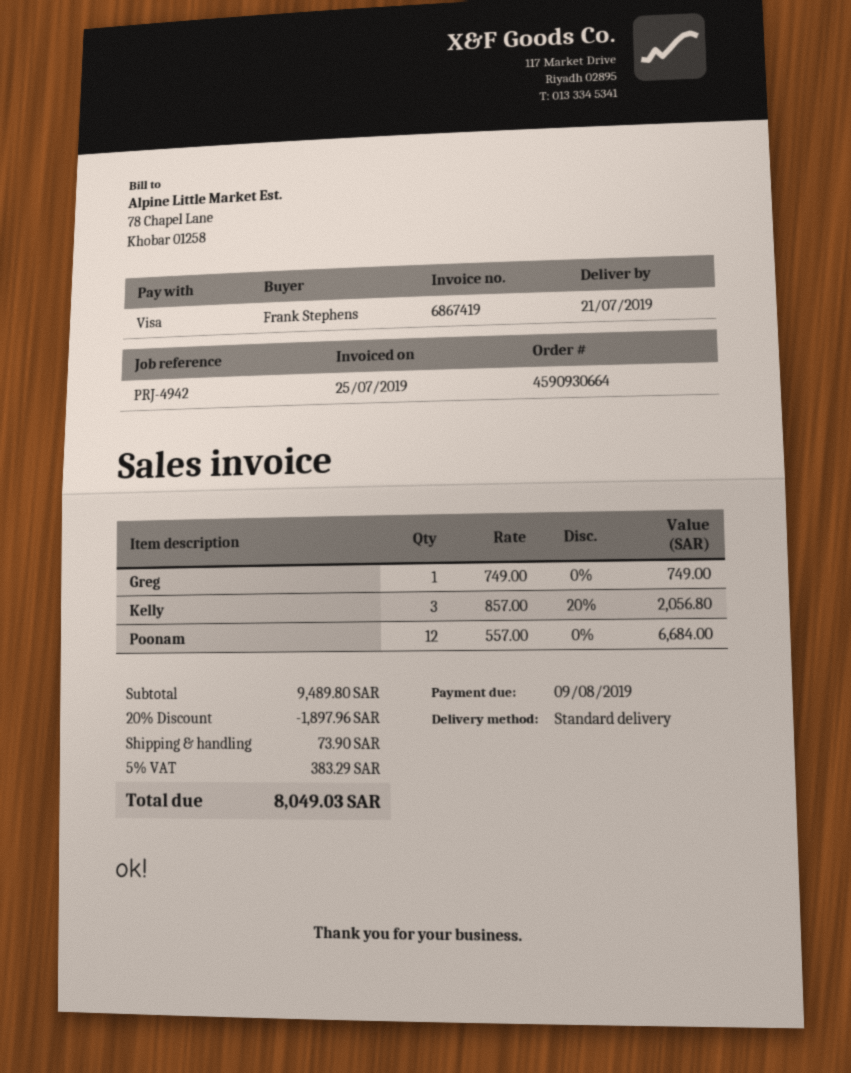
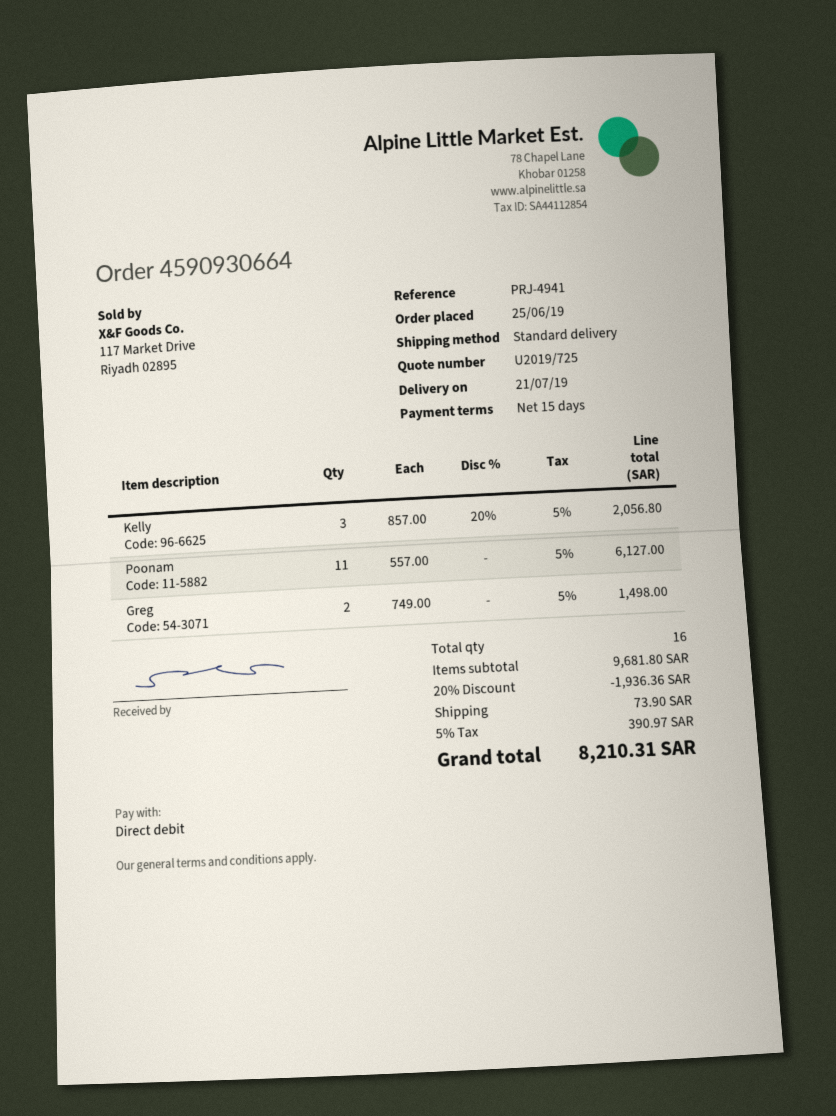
reference: PRJ-4942 -> PRJ-4941
payment method: Visa -> direct debit
Greg: 1 x 749.00 = 749.00 -> 2 x 749.00 = 1498.00
Poonam: 12 x 557.00 = 6684.00 -> 11 x 557.00 = 6127.00
subtotal: 9489.80 -> 9681.80
discount: 20% = 1897.96 -> 20% = 1936.36
tax: 5% = 383.29 -> 5% = 390.97
total: 8049.03 -> 8210.31

